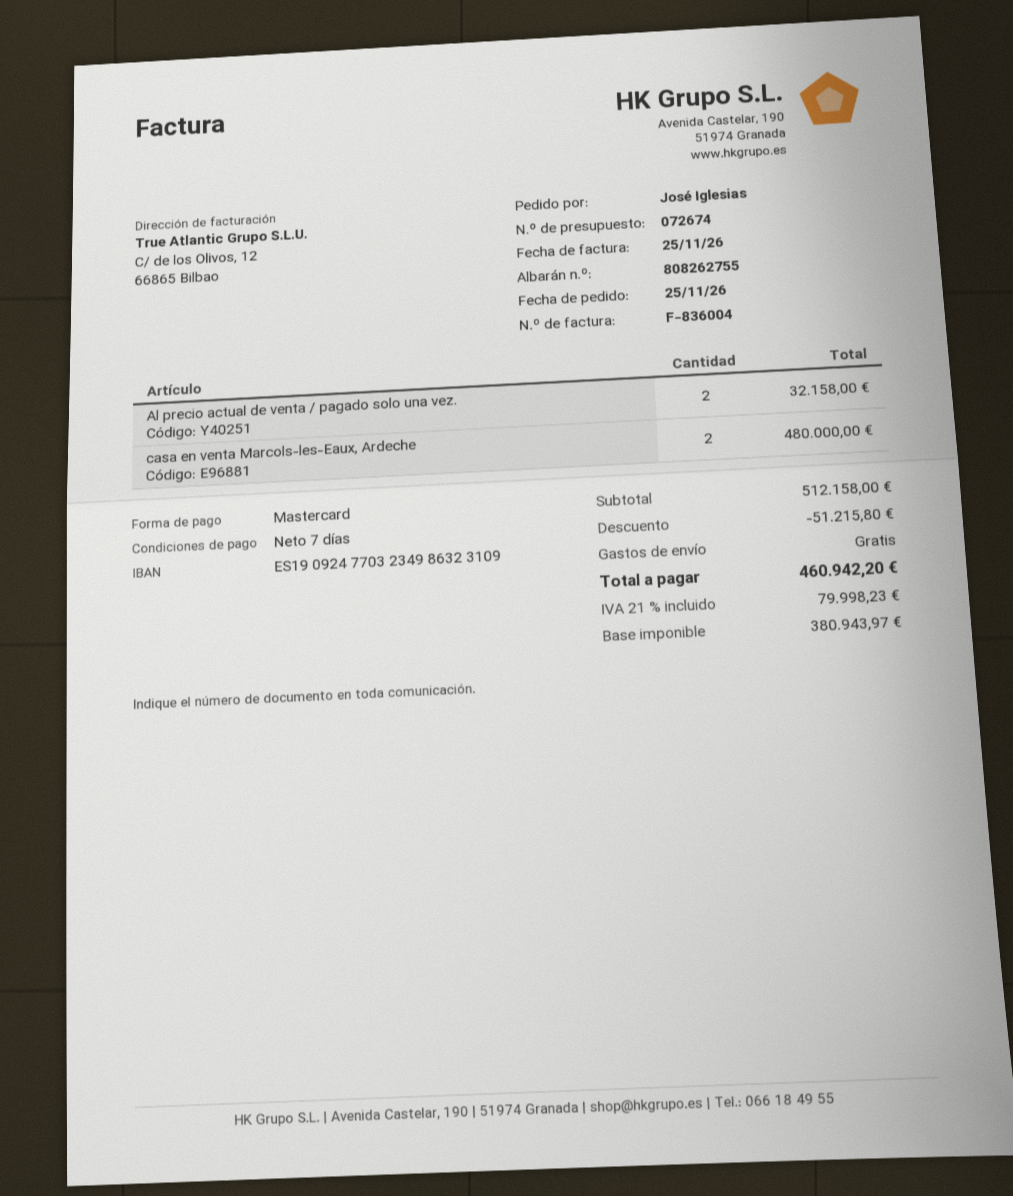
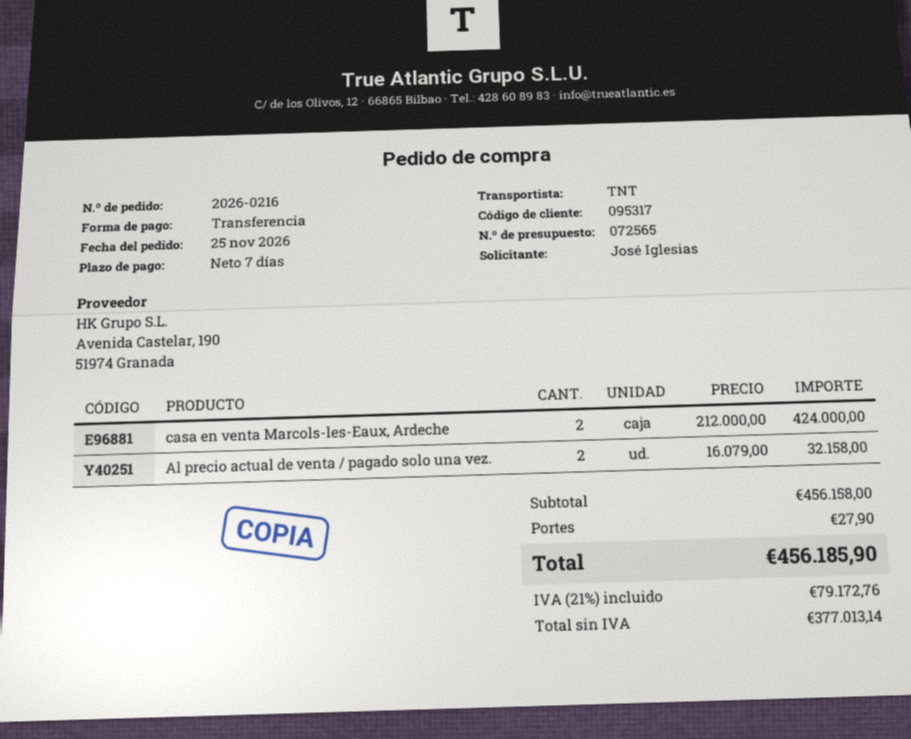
quote number: 072674 -> 072565
payment method: Mastercard -> bank transfer
casa en venta Marcols-les-Eaux, Ardeche: 2 for 480000.00 -> 2 for 424000.00
subtotal: 512158.00 -> 456158.00
discount: 51215.80 -> none
shipping: 0.00 -> 27.90
net: 380943.97 -> 377013.14
tax: 21% = 79998.23 -> 21% = 79172.76
total: 460942.20 -> 456185.90

